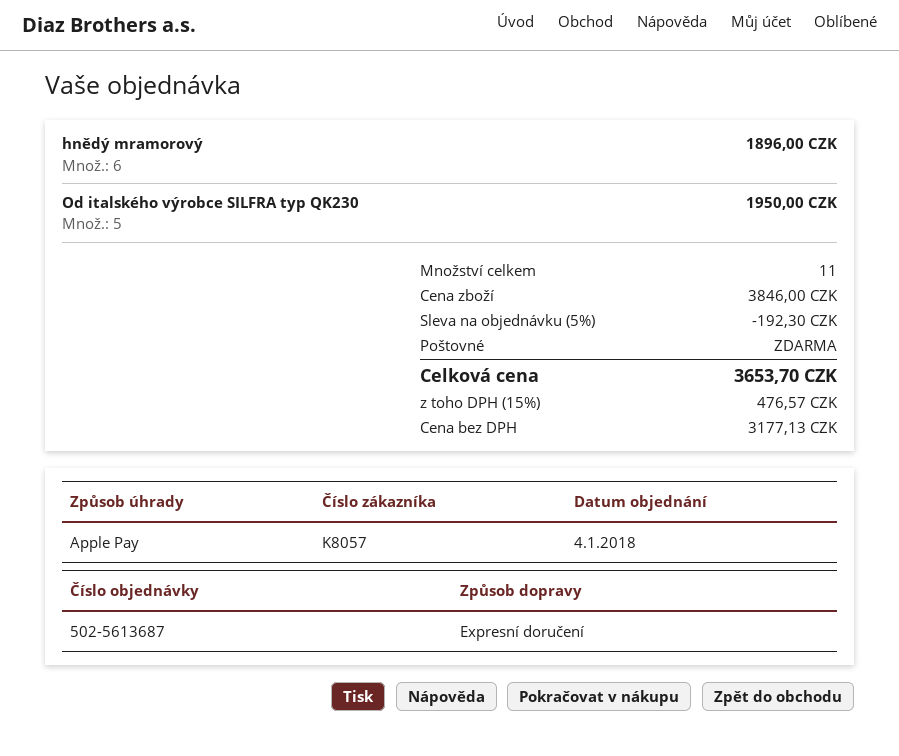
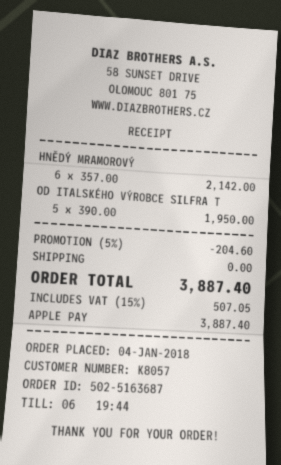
order number: 502-5613687 -> 502-5163687
hnědý mramorový: 6 for 1896.00 -> 6 for 2142.00
discount: 5% = 192.30 -> 5% = 204.60
tax: 15% = 476.57 -> 15% = 507.05
total: 3653.70 -> 3887.40

